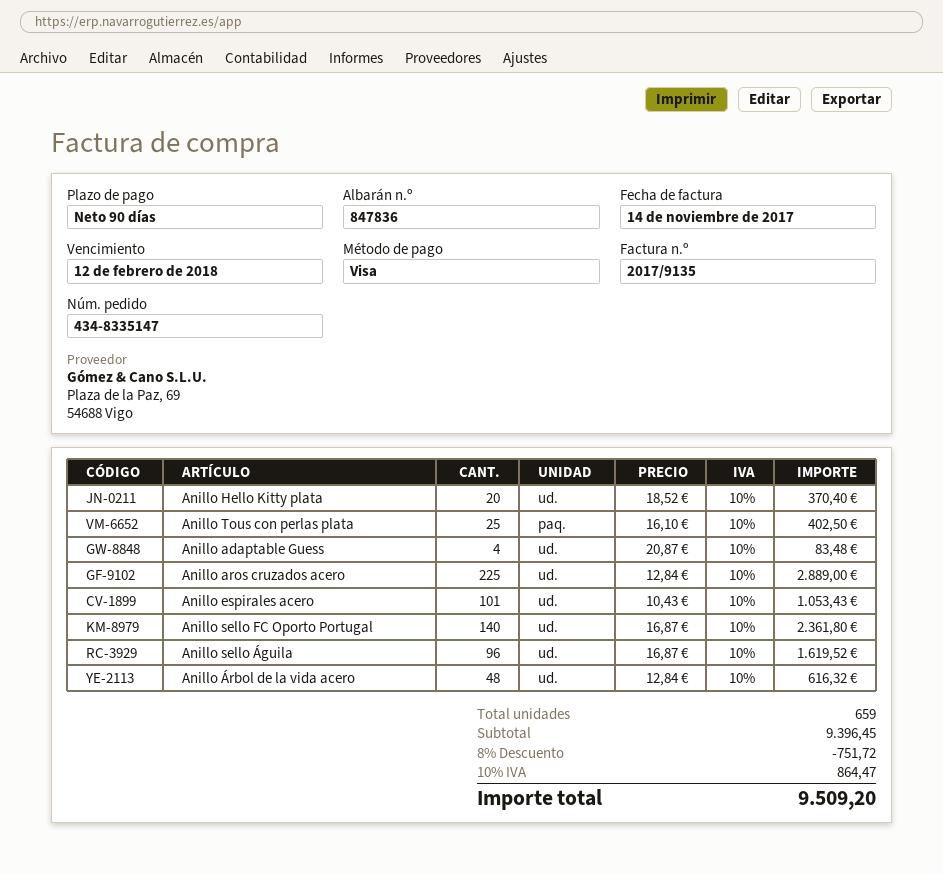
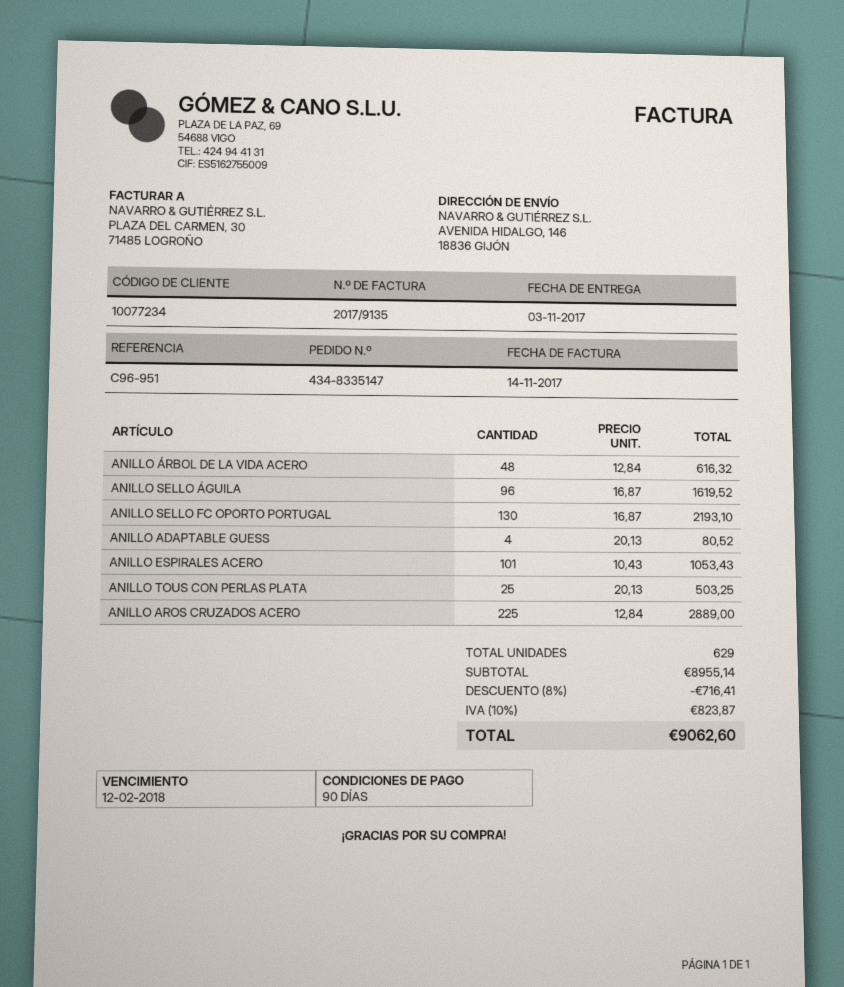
Anillo Hello Kitty plata: 20 x 18.52 = 370.40 -> none
Anillo Tous con perlas plata: 25 x 16.10 = 402.50 -> 25 x 20.13 = 503.25
Anillo adaptable Guess: 4 x 20.87 = 83.48 -> 4 x 20.13 = 80.52
Anillo sello FC Oporto Portugal: 140 x 16.87 = 2361.80 -> 130 x 16.87 = 2193.10
total quantity: 659 -> 629
subtotal: 9396.45 -> 8955.14
discount: 8% = 751.72 -> 8% = 716.41
tax: 10% = 864.47 -> 10% = 823.87
total: 9509.20 -> 9062.60

